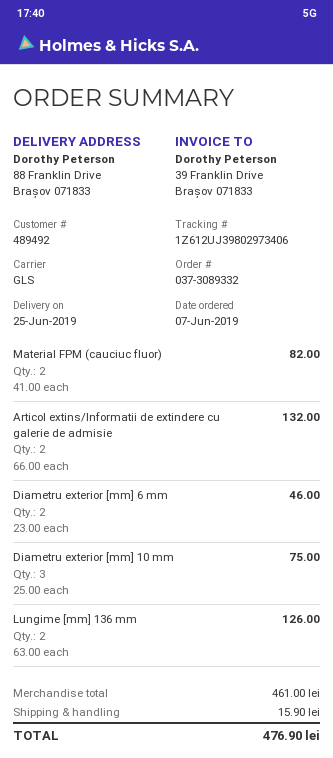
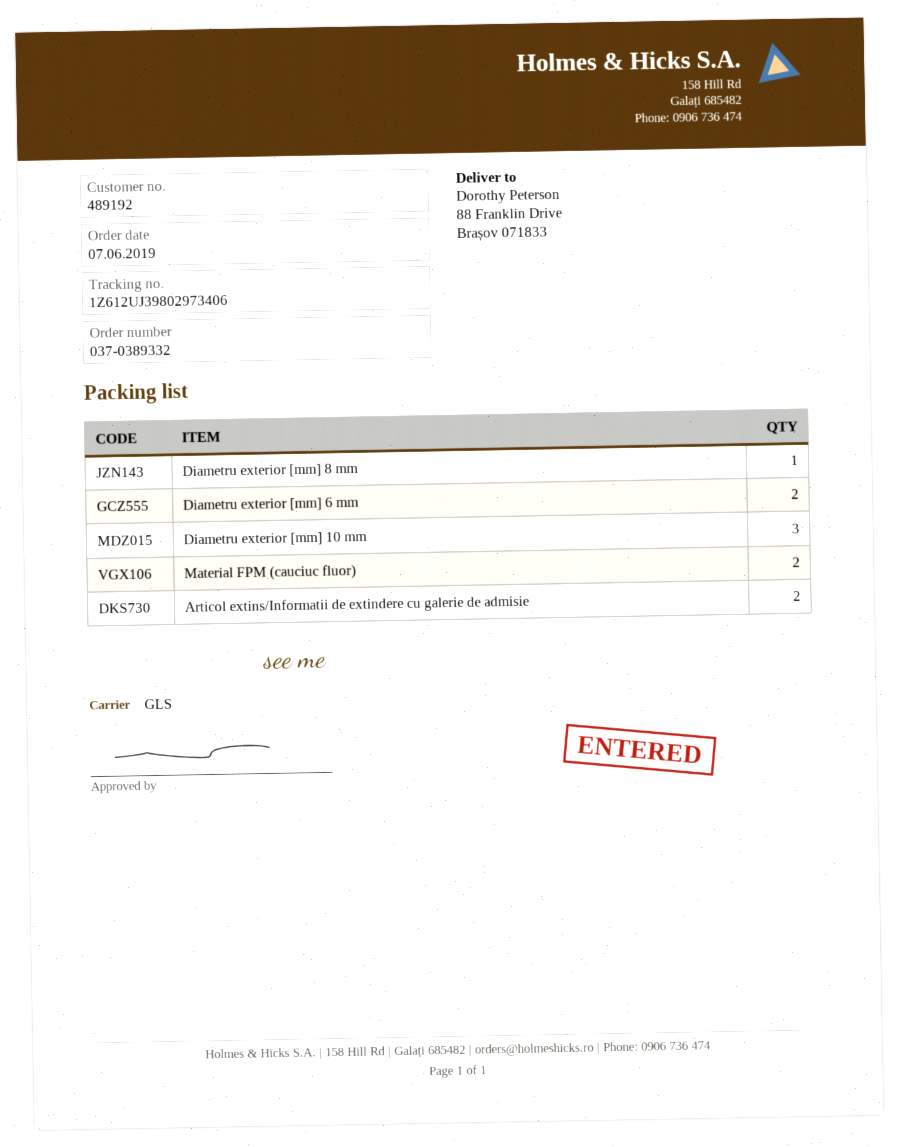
order number: 037-3089332 -> 037-0389332
customer number: 489492 -> 489192
Lungime [mm] 136 mm: 2 -> none
Diametru exterior [mm] 8 mm: none -> 1

